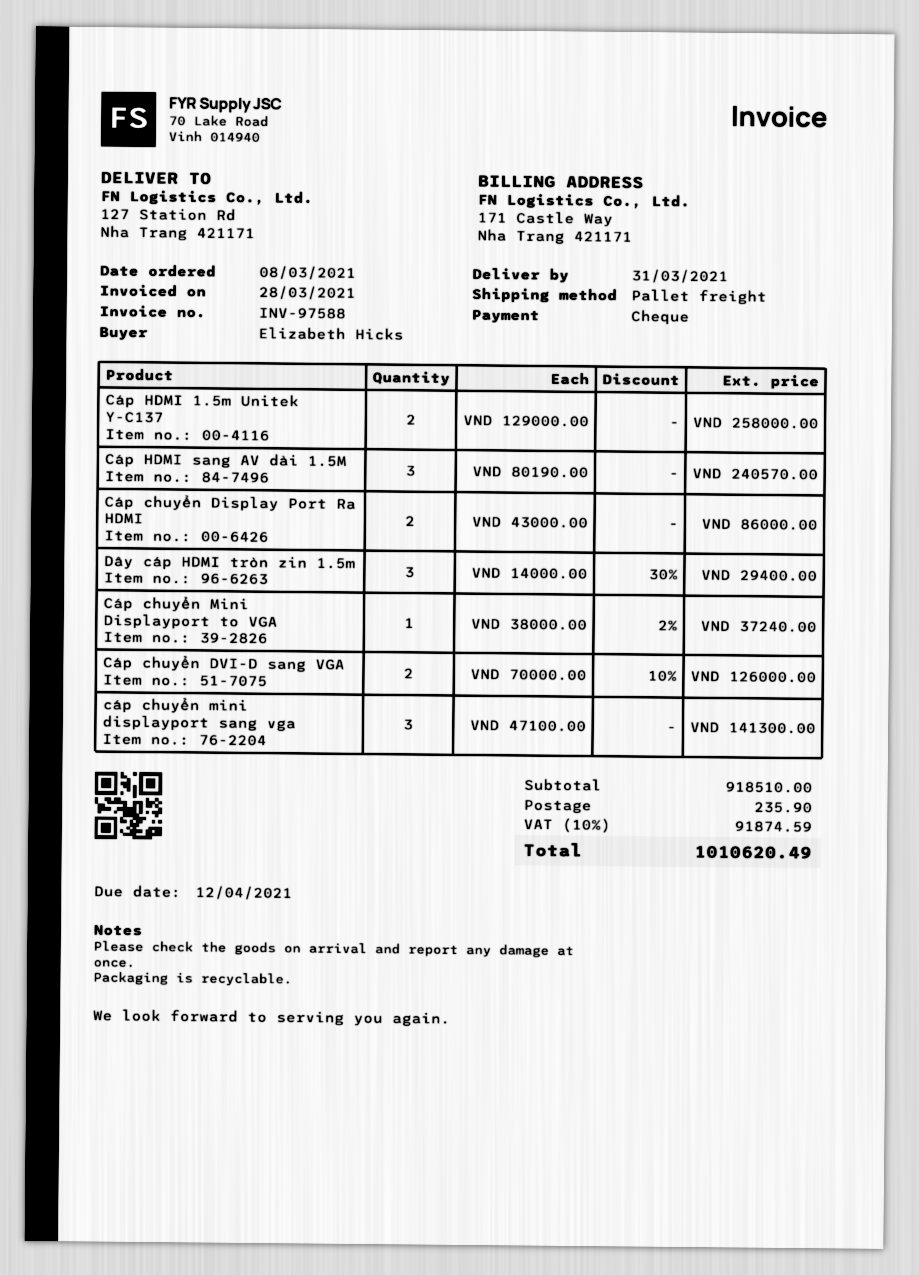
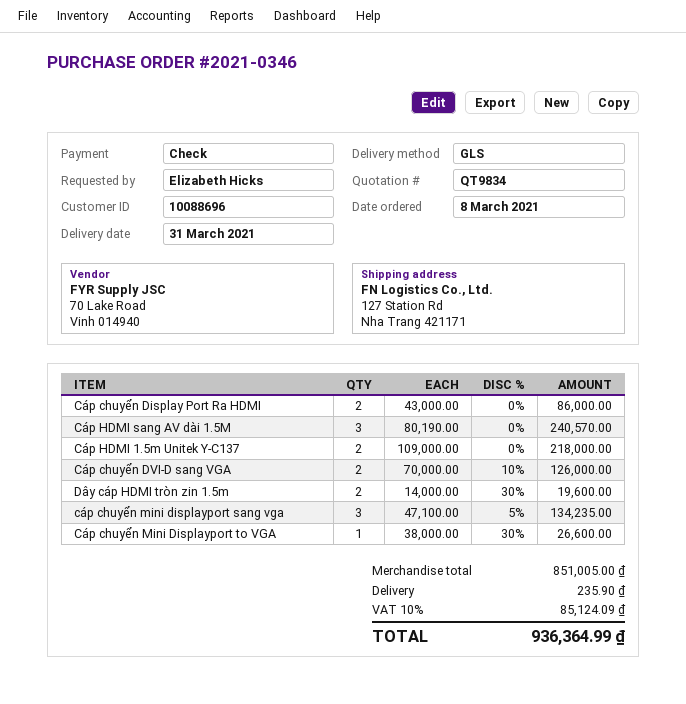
shipping method: pallet freight -> GLS
Cáp HDMI 1.5m Unitek Y-C137: 2 x 129000.00 = 258000.00 -> 2 x 109000.00 = 218000.00
Dây cáp HDMI tròn zin 1.5m: 3 x 14000.00 - 30% = 29400.00 -> 2 x 14000.00 - 30% = 19600.00
Cáp chuyển Mini Displayport to VGA: 1 x 38000.00 - 2% = 37240.00 -> 1 x 38000.00 - 30% = 26600.00
cáp chuyển mini displayport sang vga: 3 x 47100.00 = 141300.00 -> 3 x 47100.00 - 5% = 134235.00
subtotal: 918510.00 -> 851005.00
tax: 10% = 91874.59 -> 10% = 85124.09
total: 1010620.49 -> 936364.99

